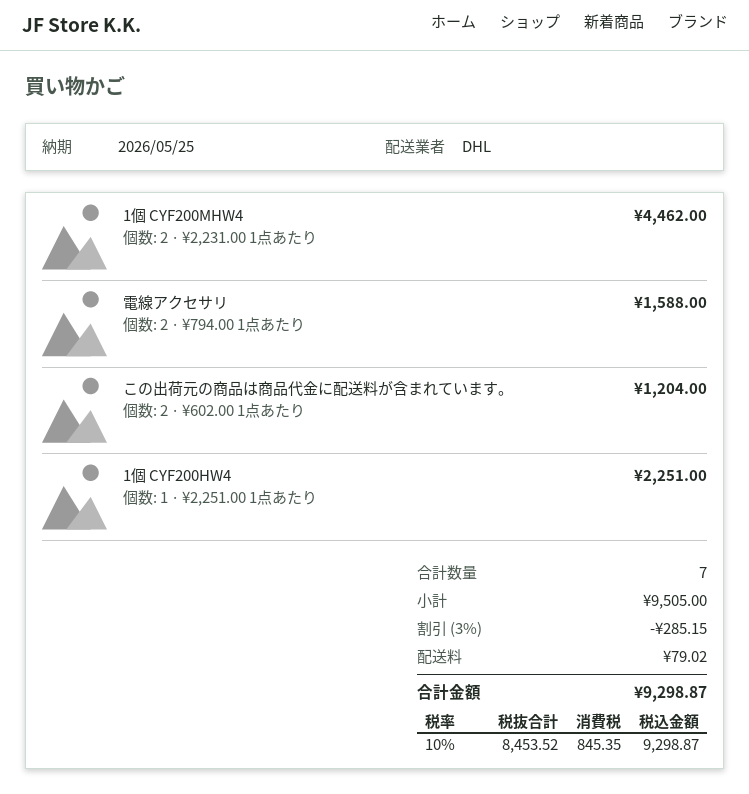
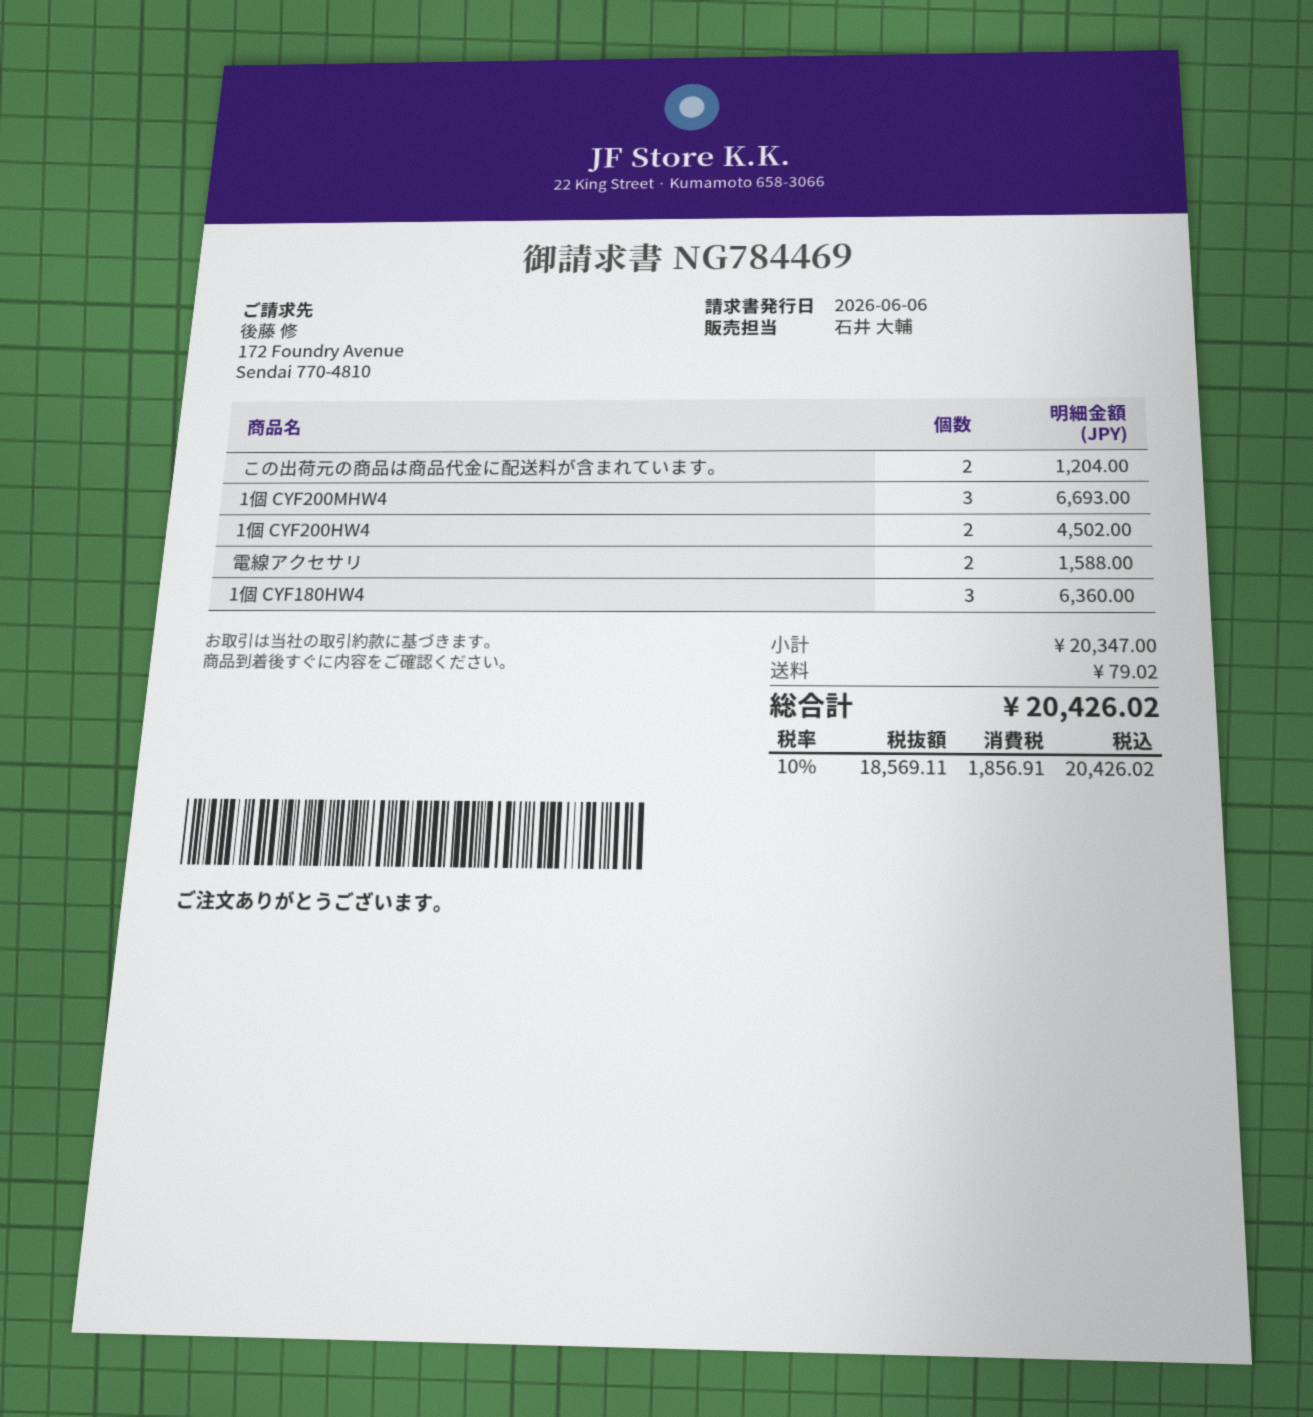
1個 CYF200MHW4: 2 for 4462.00 -> 3 for 6693.00
1個 CYF200HW4: 1 for 2251.00 -> 2 for 4502.00
1個 CYF180HW4: none -> 3 for 6360.00
subtotal: 9505.00 -> 20347.00
discount: 3% = 285.15 -> none
net: 8453.52 -> 18569.11
tax: 10% = 845.35 -> 10% = 1856.91
total: 9298.87 -> 20426.02

